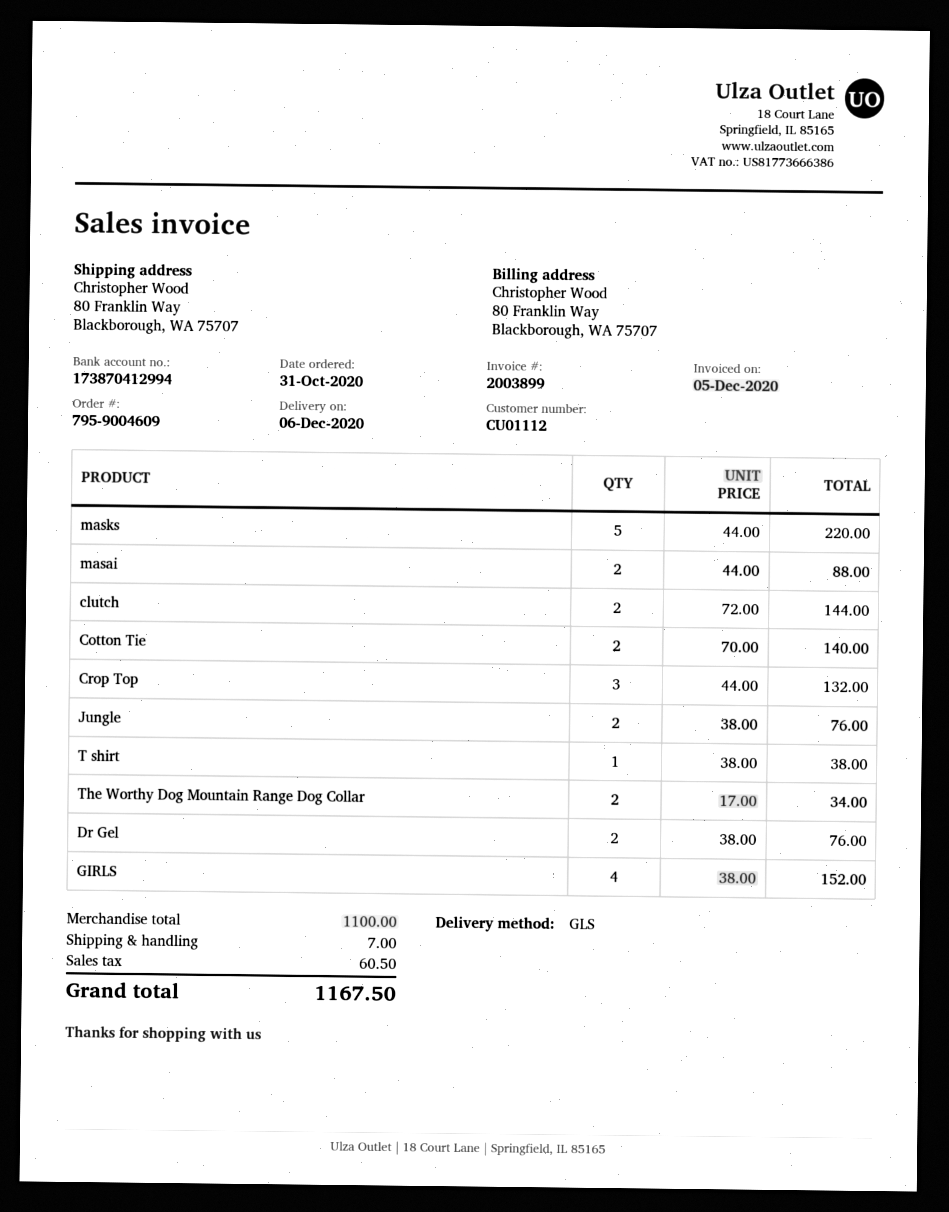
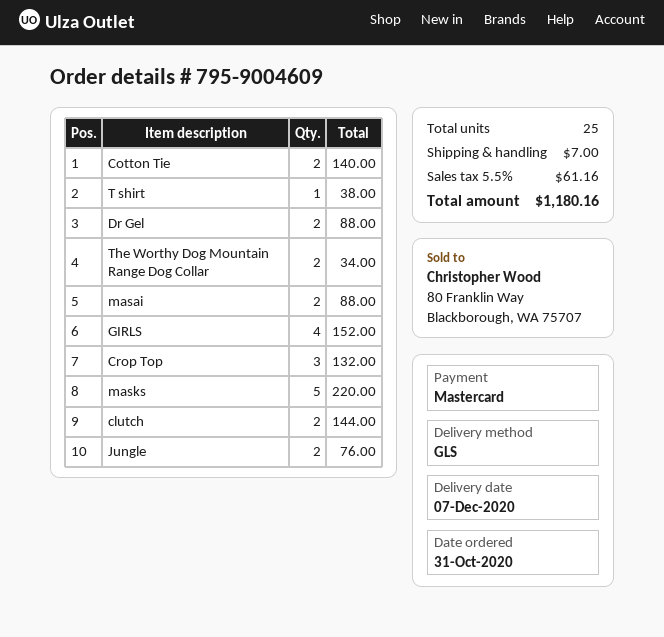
delivery date: 2020-12-06 -> 2020-12-07
Dr Gel: 2 for 76.00 -> 2 for 88.00
tax: 60.50 -> 61.16
total: 1167.50 -> 1180.16

